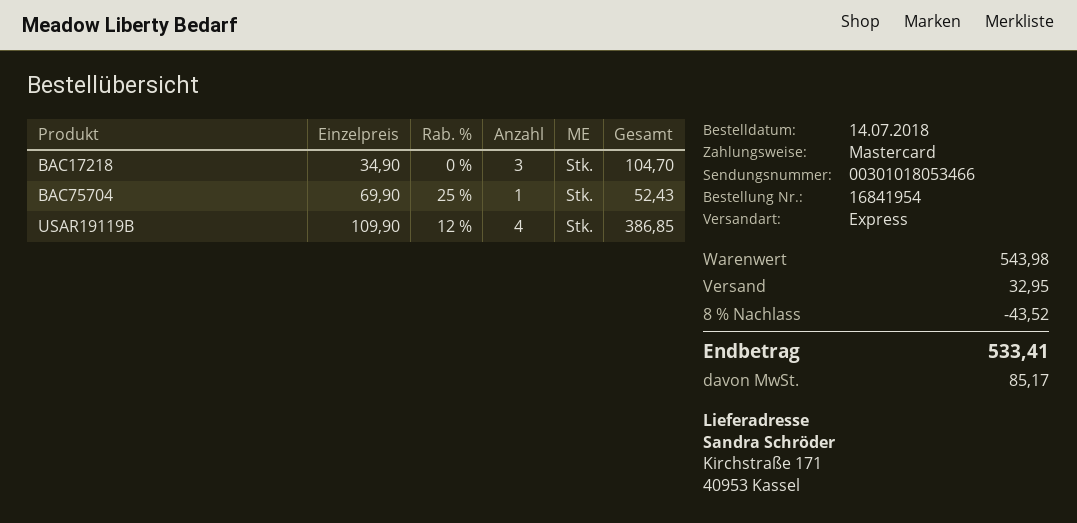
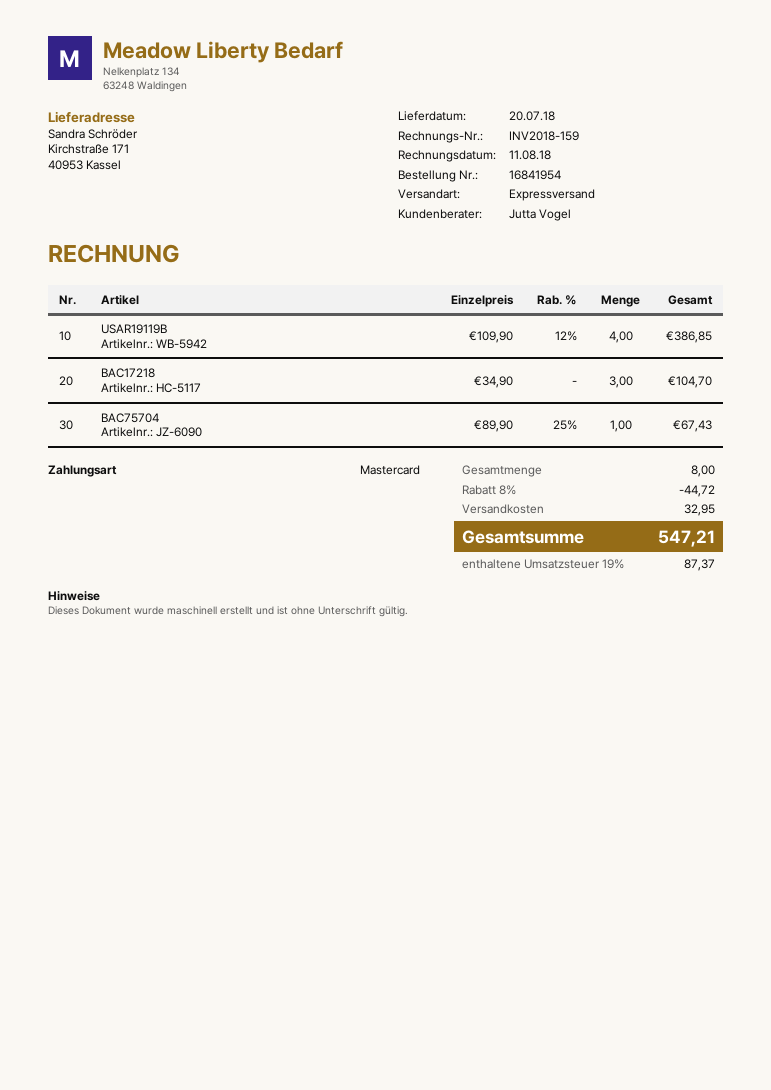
BAC75704: 1 x 69.90 - 25% = 52.43 -> 1 x 89.90 - 25% = 67.43
discount: 8% = 43.52 -> 8% = 44.72
tax: 85.17 -> 87.37
total: 533.41 -> 547.21

